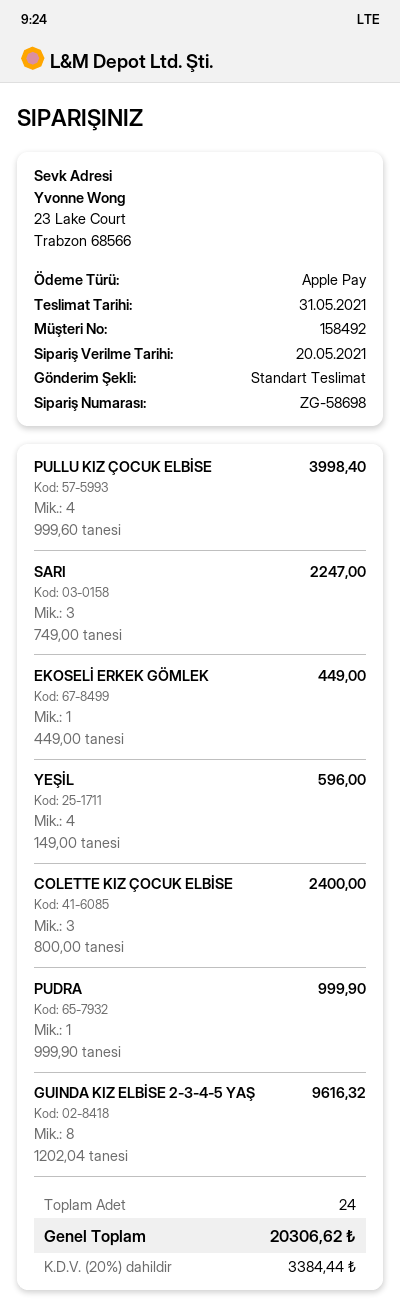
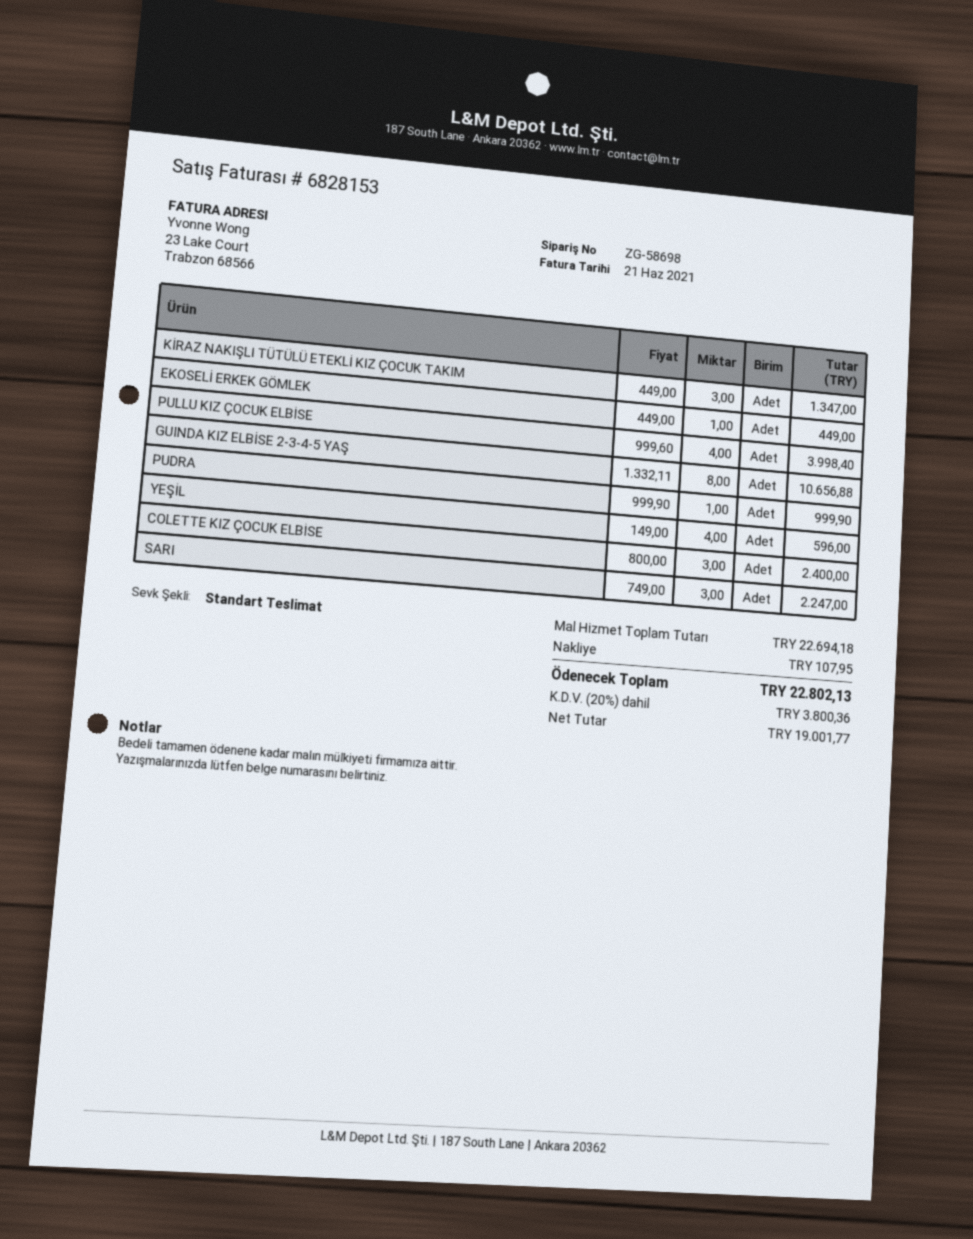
GUINDA KIZ ELBİSE 2-3-4-5 YAŞ: 8 x 1202.04 = 9616.32 -> 8 x 1332.11 = 10656.88
KİRAZ NAKIŞLI TÜTÜLÜ ETEKLİ KIZ ÇOCUK TAKIM: none -> 3 x 449.00 = 1347.00
shipping: none -> 107.95
tax: 20% = 3384.44 -> 20% = 3800.36
total: 20306.62 -> 22802.13

